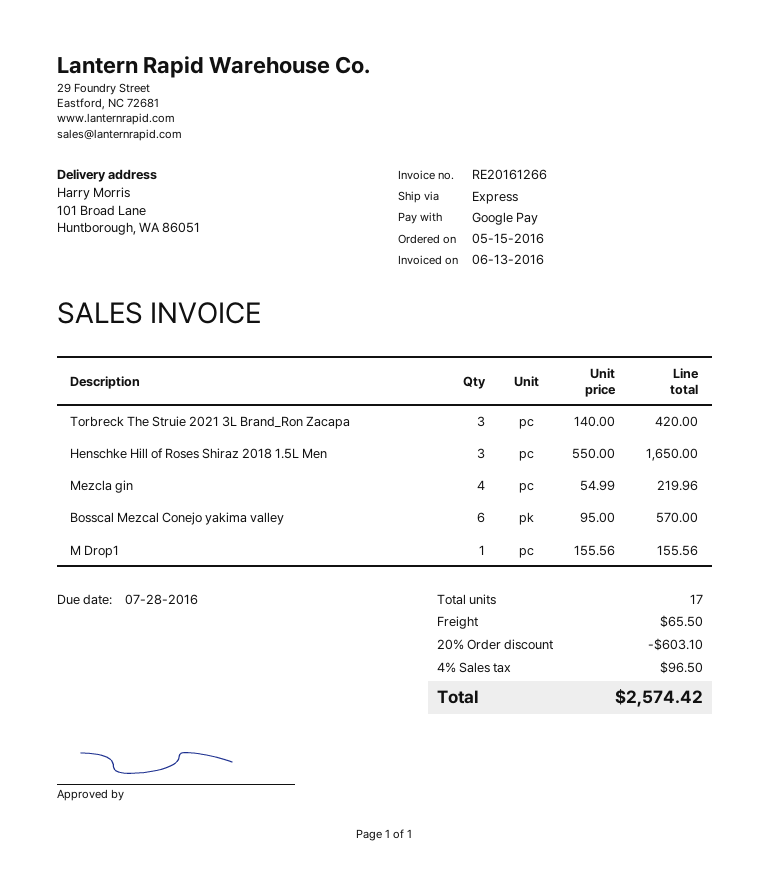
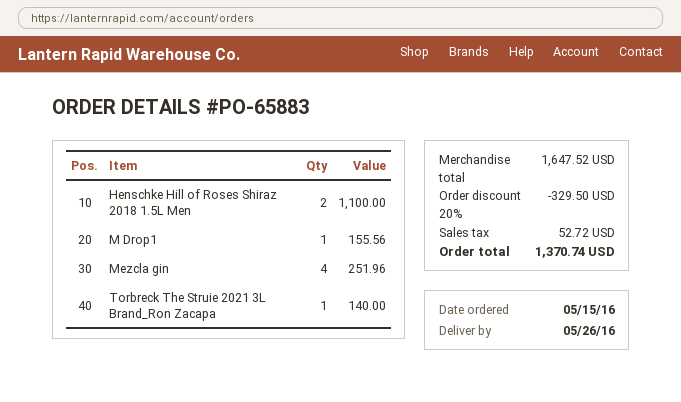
Torbreck The Struie 2021 3L Brand_Ron Zacapa: 3 for 420.00 -> 1 for 140.00
Henschke Hill of Roses Shiraz 2018 1.5L Men: 3 for 1650.00 -> 2 for 1100.00
Mezcla gin: 4 for 219.96 -> 4 for 251.96
Bosscal Mezcal Conejo yakima valley: 6 for 570.00 -> none
discount: 20% = 603.10 -> 20% = 329.50
shipping: 65.50 -> none
tax: 96.50 -> 52.72
total: 2574.42 -> 1370.74

